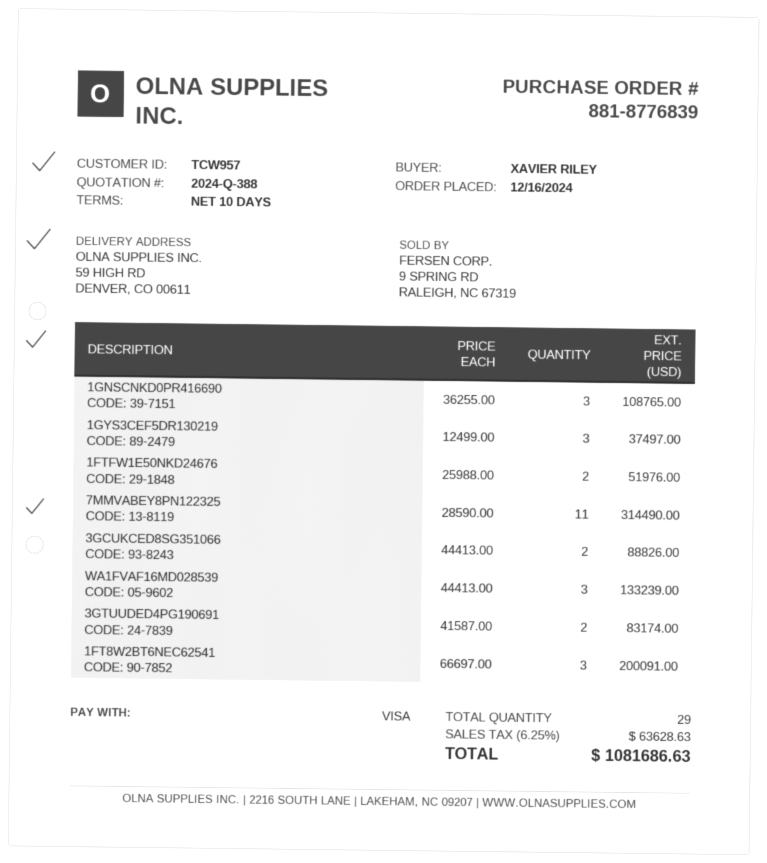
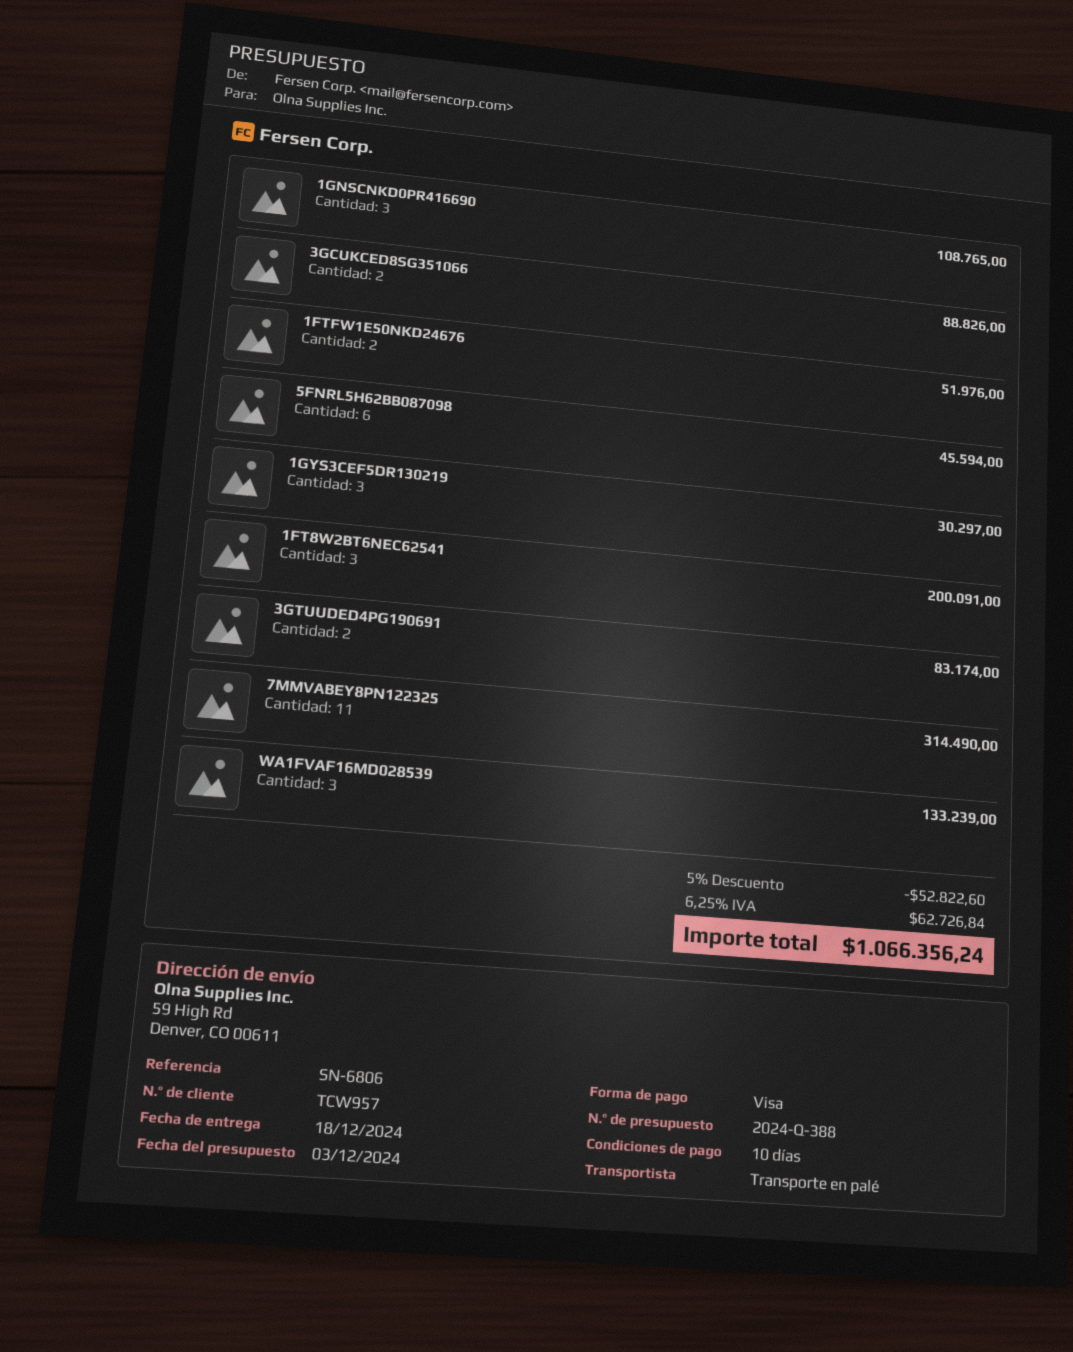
1GYS3CEF5DR130219: 3 for 37497.00 -> 3 for 30297.00
5FNRL5H62BB087098: none -> 6 for 45594.00
discount: none -> 5% = 52822.60
tax: 6.25% = 63628.63 -> 6.25% = 62726.84
total: 1081686.63 -> 1066356.24

